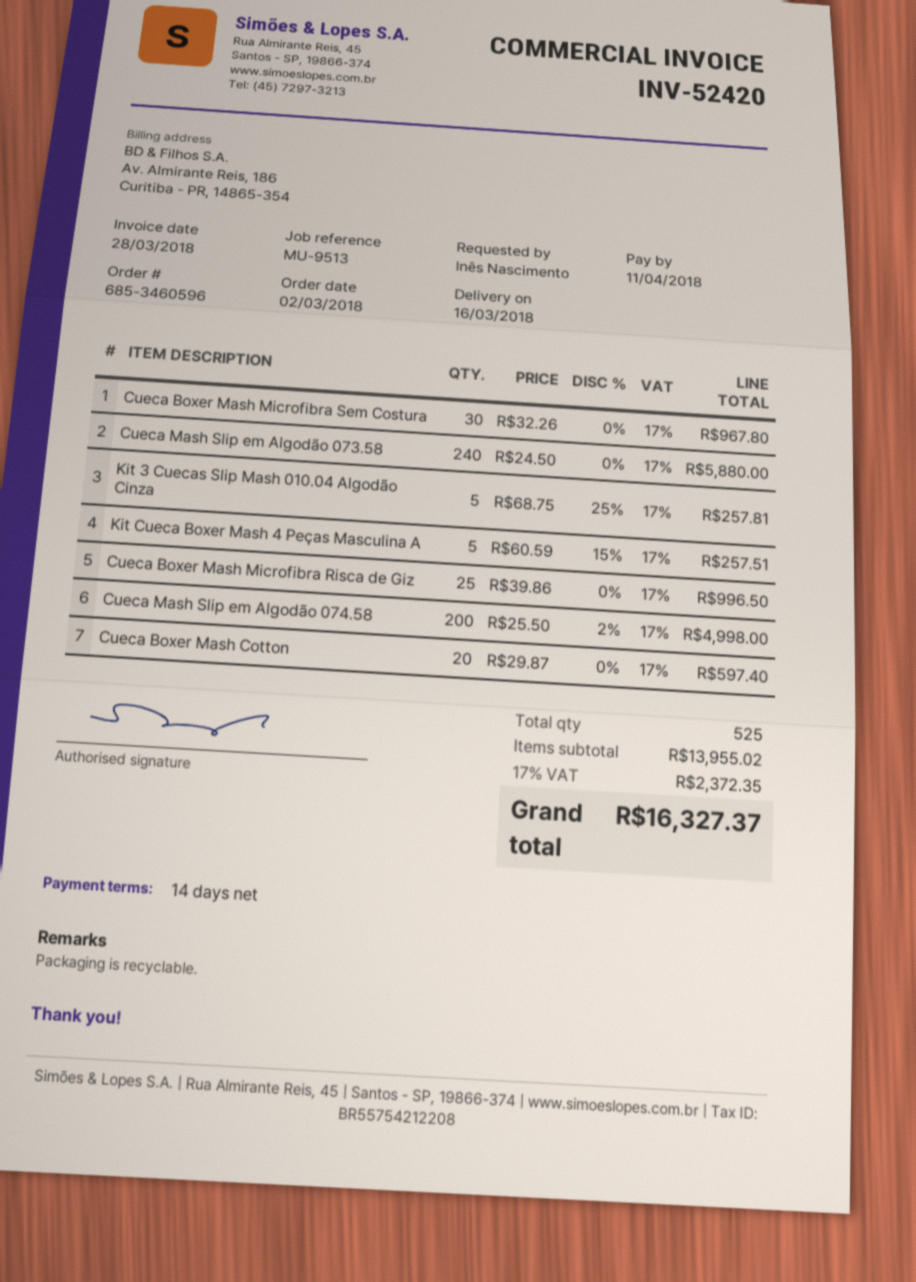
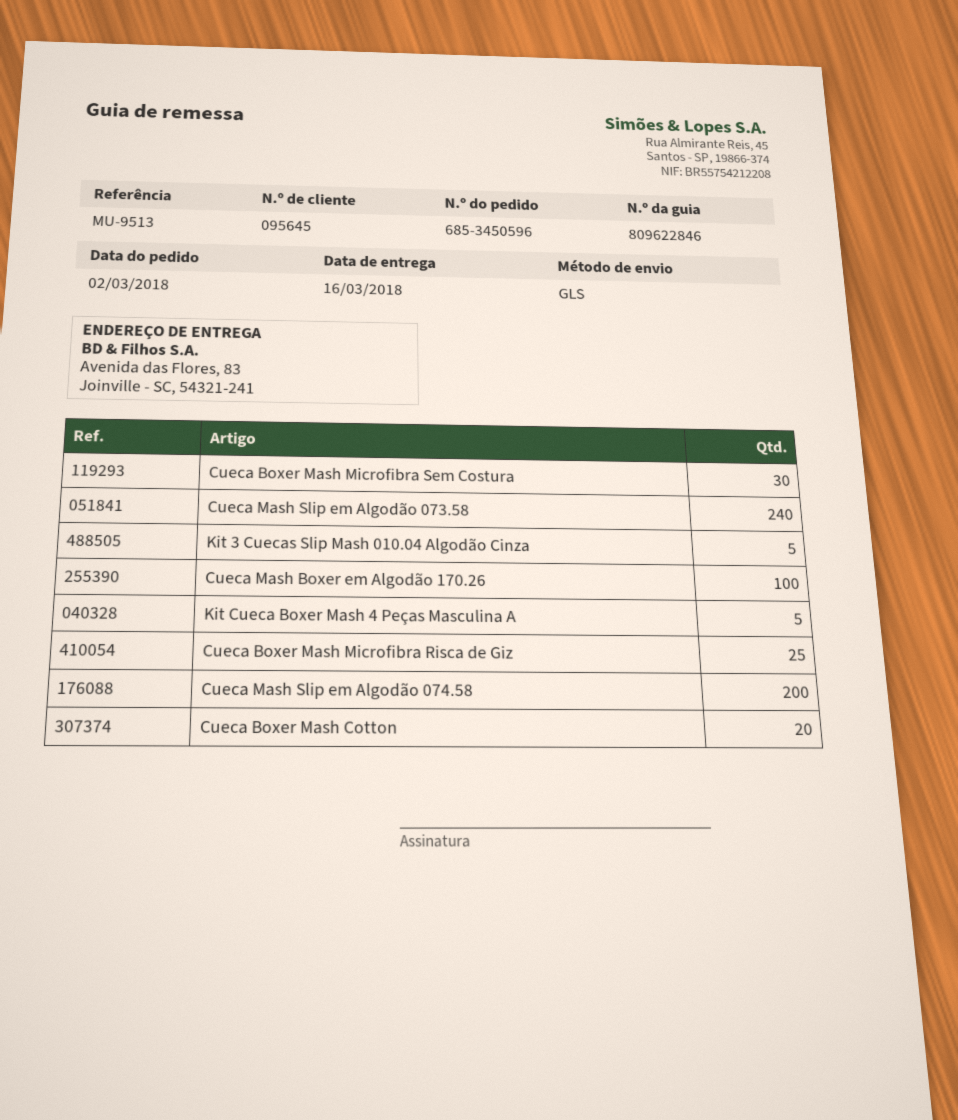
order number: 685-3460596 -> 685-3450596
Cueca Mash Boxer em Algodão 170.26: none -> 100

